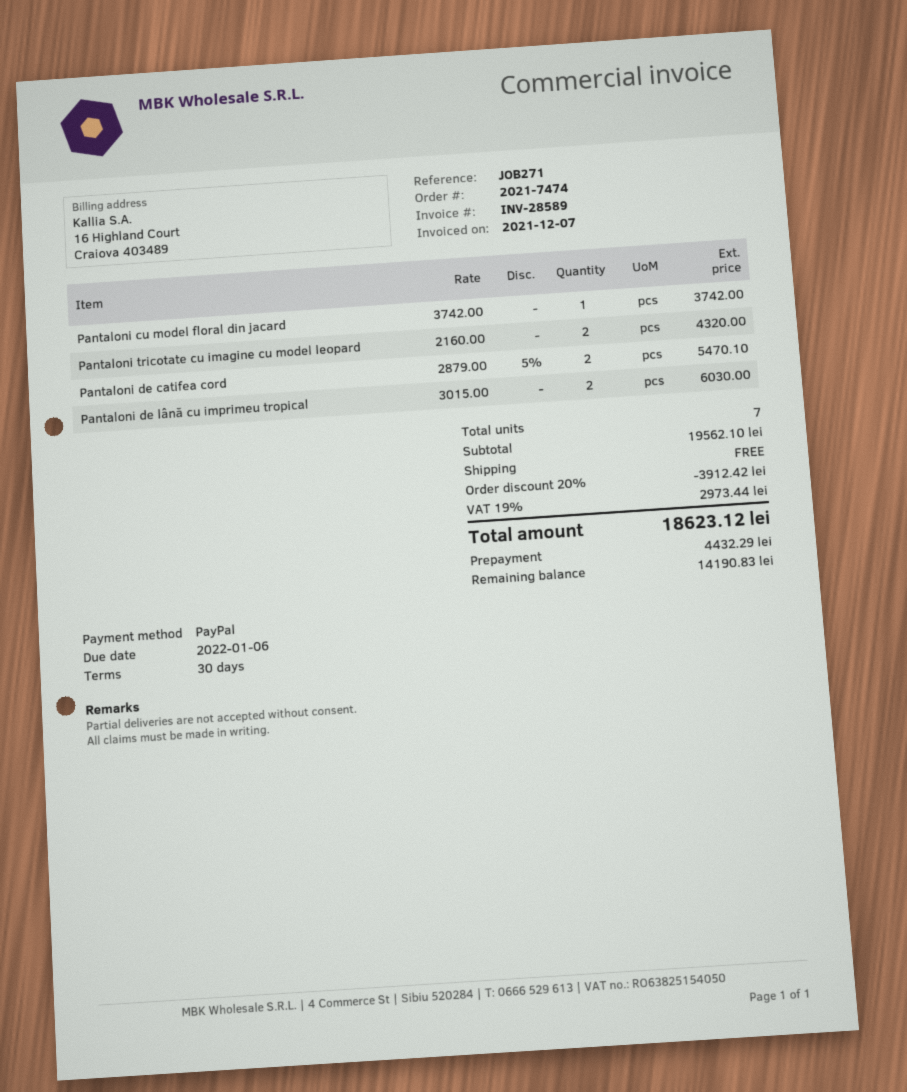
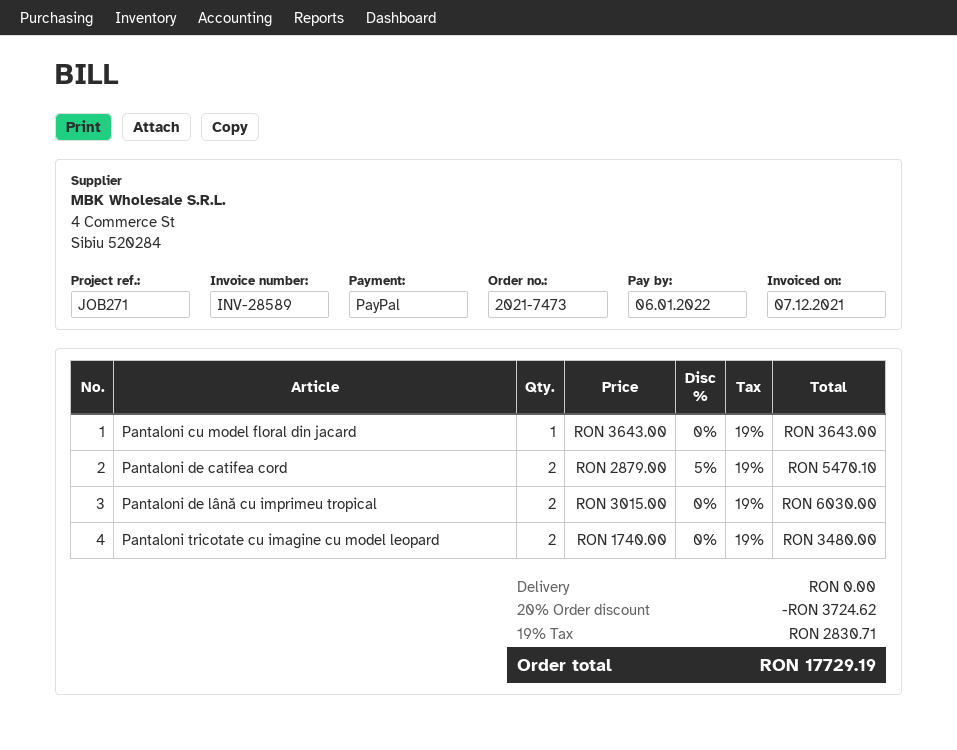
order number: 2021-7474 -> 2021-7473
Pantaloni cu model floral din jacard: 1 x 3742.00 = 3742.00 -> 1 x 3643.00 = 3643.00
Pantaloni tricotate cu imagine cu model leopard: 2 x 2160.00 = 4320.00 -> 2 x 1740.00 = 3480.00
discount: 20% = 3912.42 -> 20% = 3724.62
tax: 19% = 2973.44 -> 19% = 2830.71
total: 18623.12 -> 17729.19

